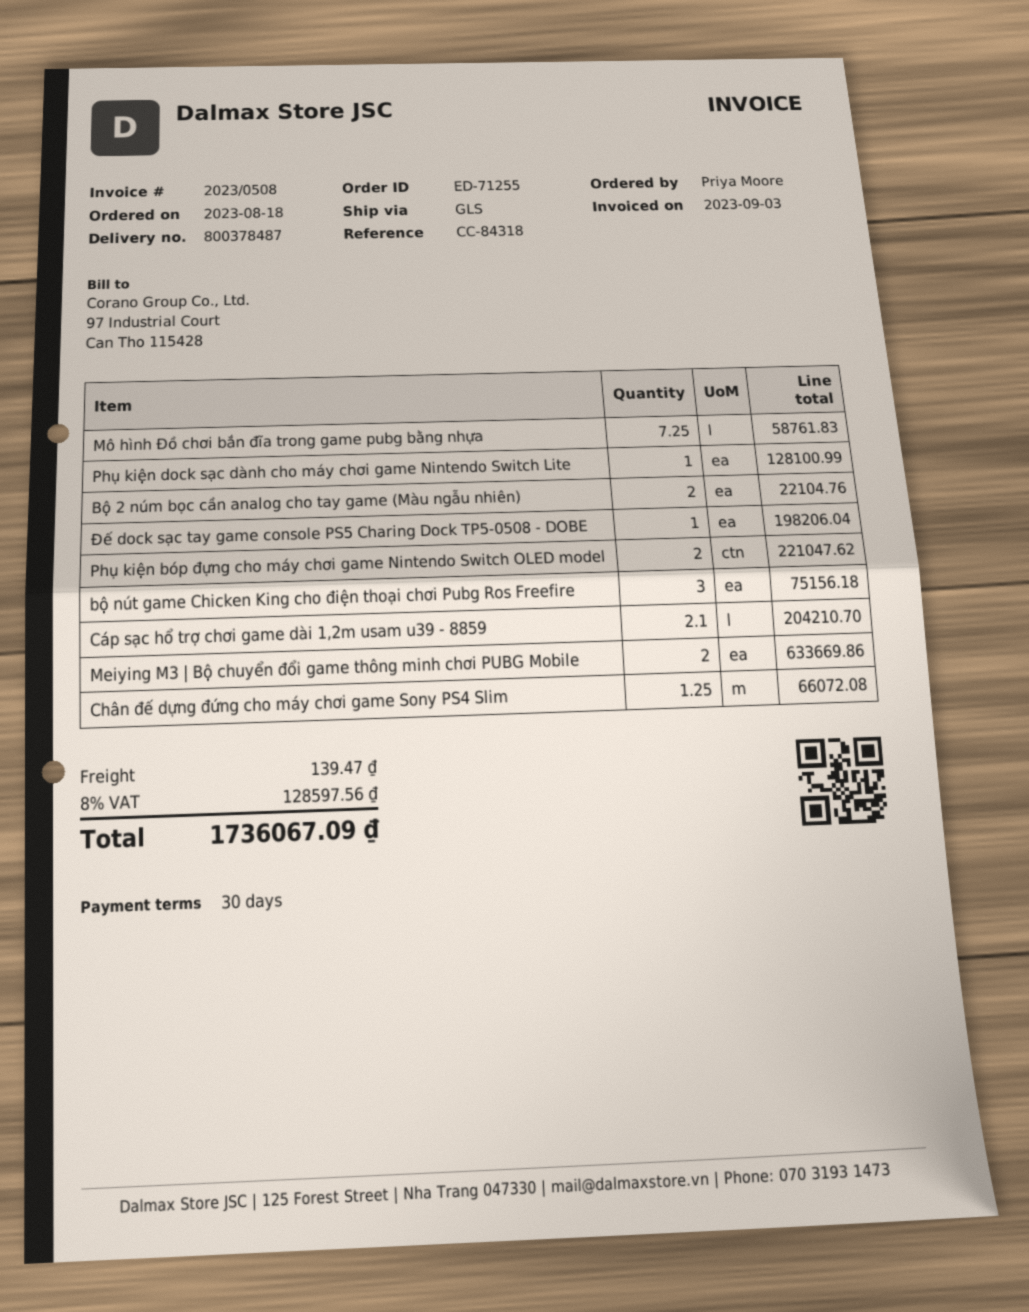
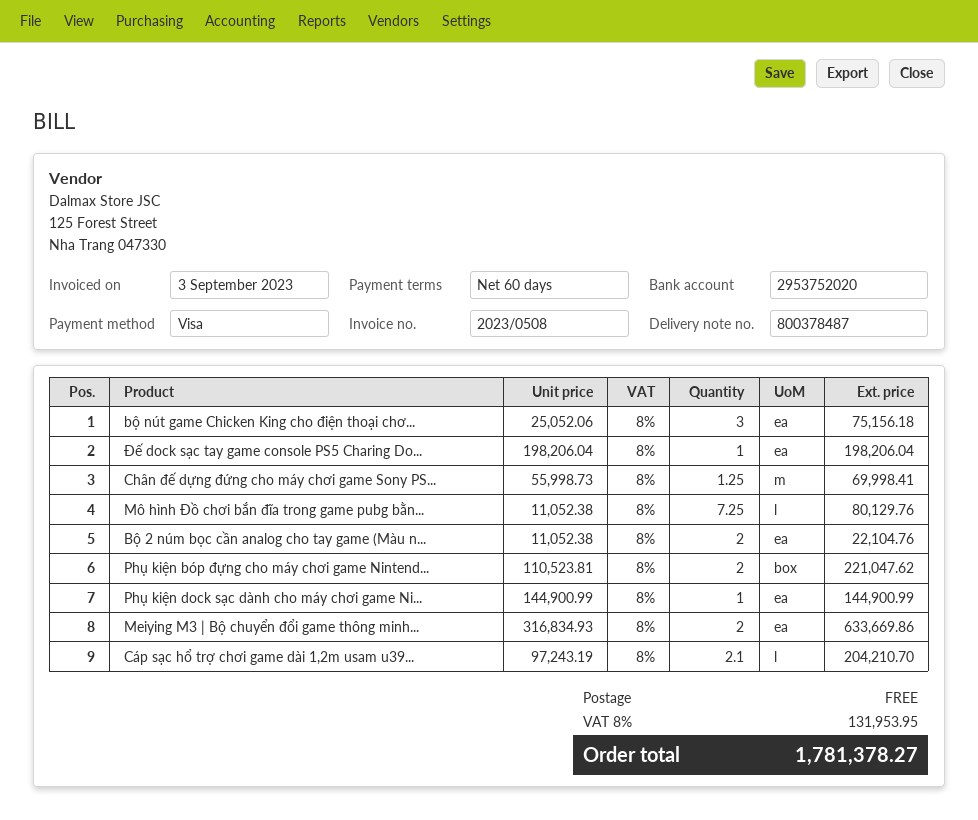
payment terms: 30 days -> 60 days
Mô hình Đồ chơi bắn đĩa trong game pubg bằng nhựa: 7.25 for 58761.83 -> 7.25 for 80129.76
Phụ kiện dock sạc dành cho máy chơi game Nintendo Switch Lite: 1 for 128100.99 -> 1 for 144900.99
Chân đế dựng đứng cho máy chơi game Sony PS4 Slim: 1.25 for 66072.08 -> 1.25 for 69998.41
shipping: 139.47 -> 0.00
tax: 8% = 128597.56 -> 8% = 131953.95
total: 1736067.09 -> 1781378.27

